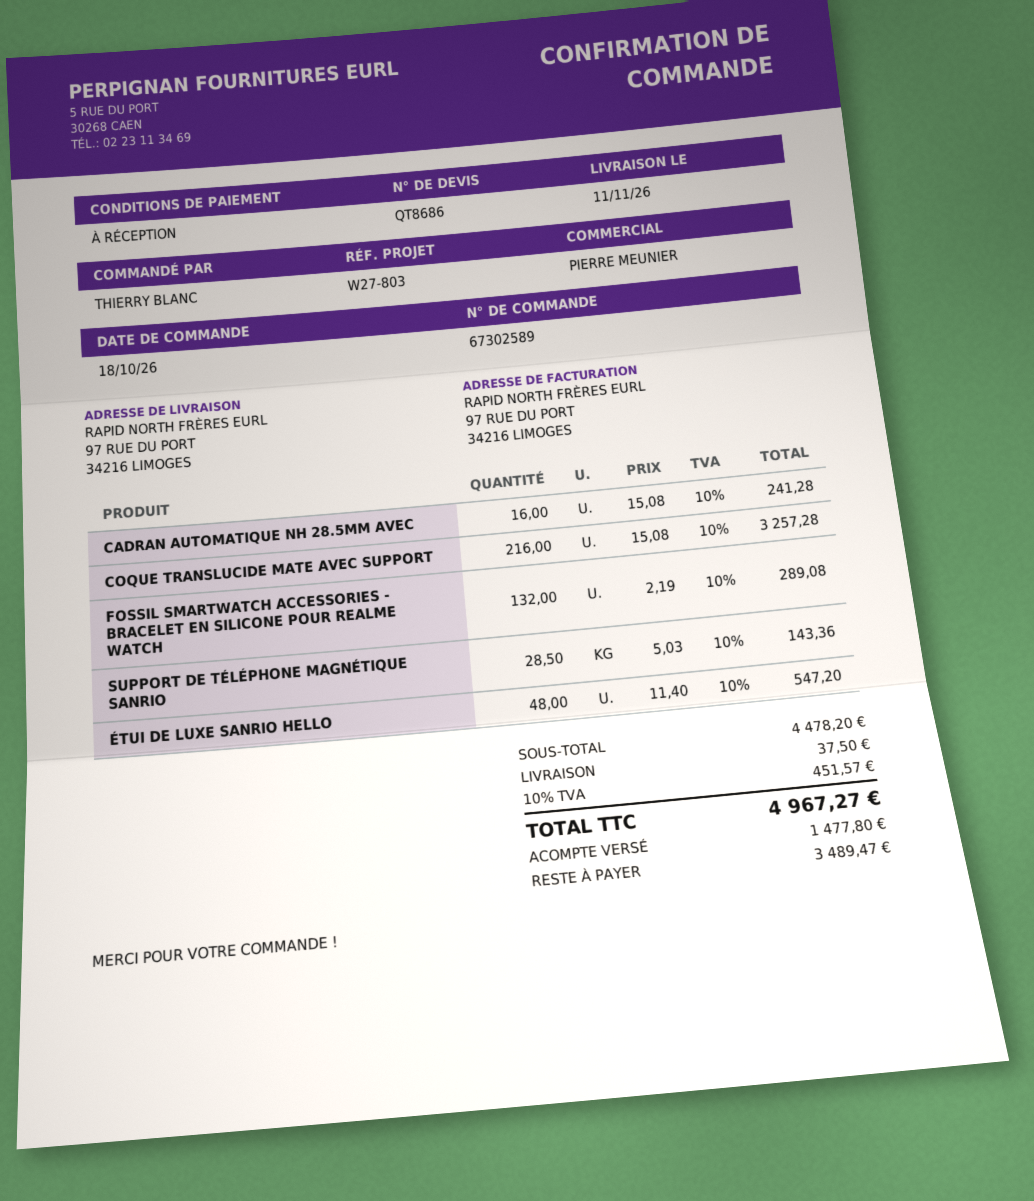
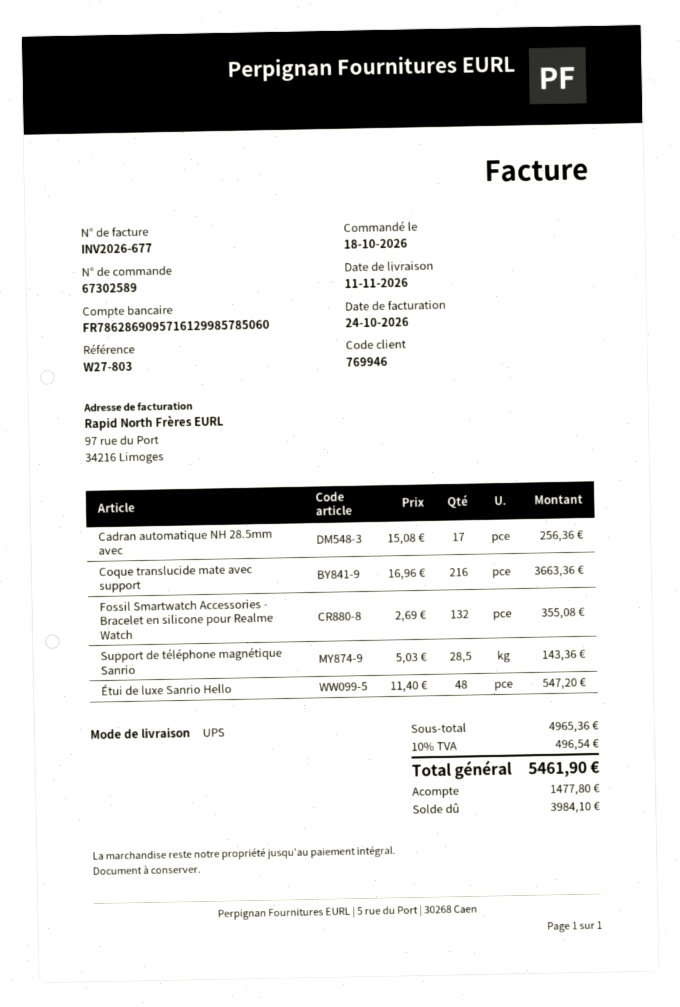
CADRAN AUTOMATIQUE NH 28.5MM AVEC: 16 x 15.08 = 241.28 -> 17 x 15.08 = 256.36
COQUE TRANSLUCIDE MATE AVEC SUPPORT: 216 x 15.08 = 3257.28 -> 216 x 16.96 = 3663.36
FOSSIL SMARTWATCH ACCESSORIES - BRACELET EN SILICONE POUR REALME WATCH: 132 x 2.19 = 289.08 -> 132 x 2.69 = 355.08
subtotal: 4478.20 -> 4965.36
shipping: 37.50 -> none
tax: 10% = 451.57 -> 10% = 496.54
total: 4967.27 -> 5461.90
balance: 3489.47 -> 3984.10

